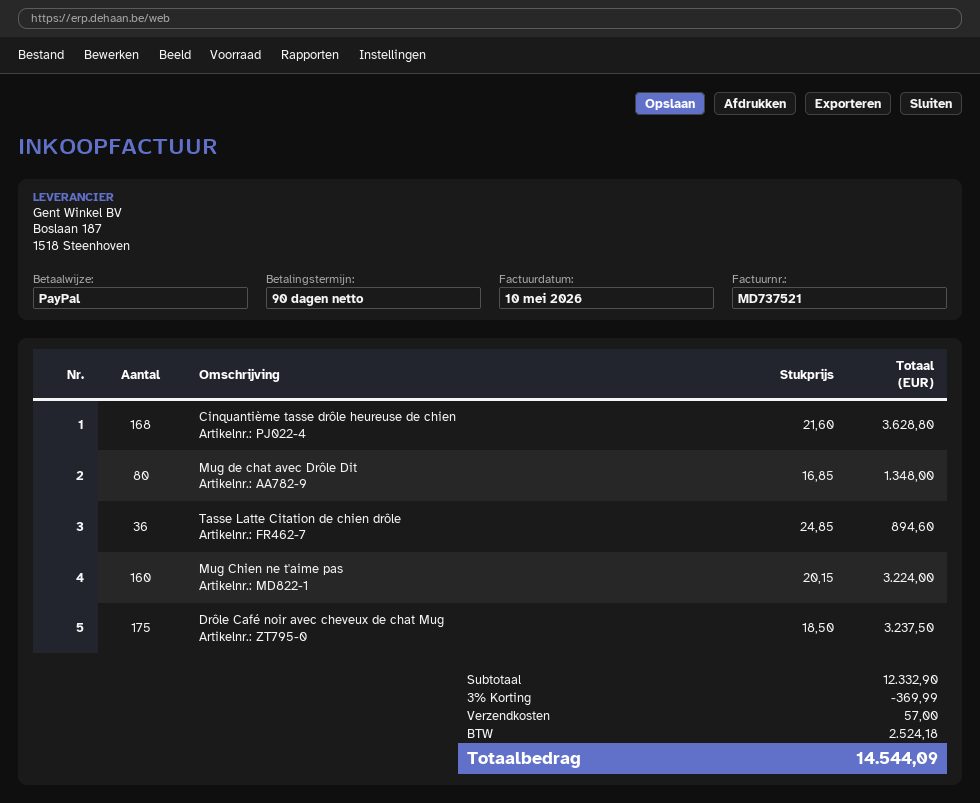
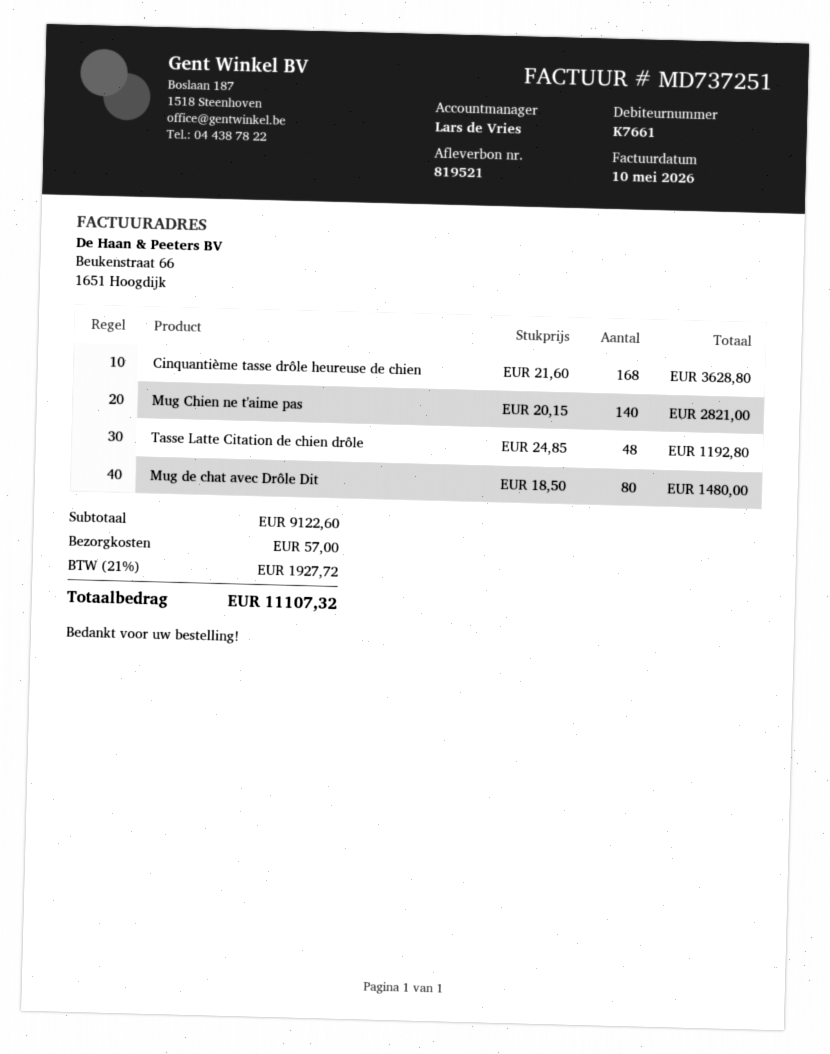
invoice number: MD737521 -> MD737251
Mug de chat avec Drôle Dit: 80 x 16.85 = 1348.00 -> 80 x 18.50 = 1480.00
Tasse Latte Citation de chien drôle: 36 x 24.85 = 894.60 -> 48 x 24.85 = 1192.80
Mug Chien ne t'aime pas: 160 x 20.15 = 3224.00 -> 140 x 20.15 = 2821.00
Drôle Café noir avec cheveux de chat Mug: 175 x 18.50 = 3237.50 -> none
subtotal: 12332.90 -> 9122.60
discount: 3% = 369.99 -> none
tax: 2524.18 -> 1927.72
total: 14544.09 -> 11107.32

